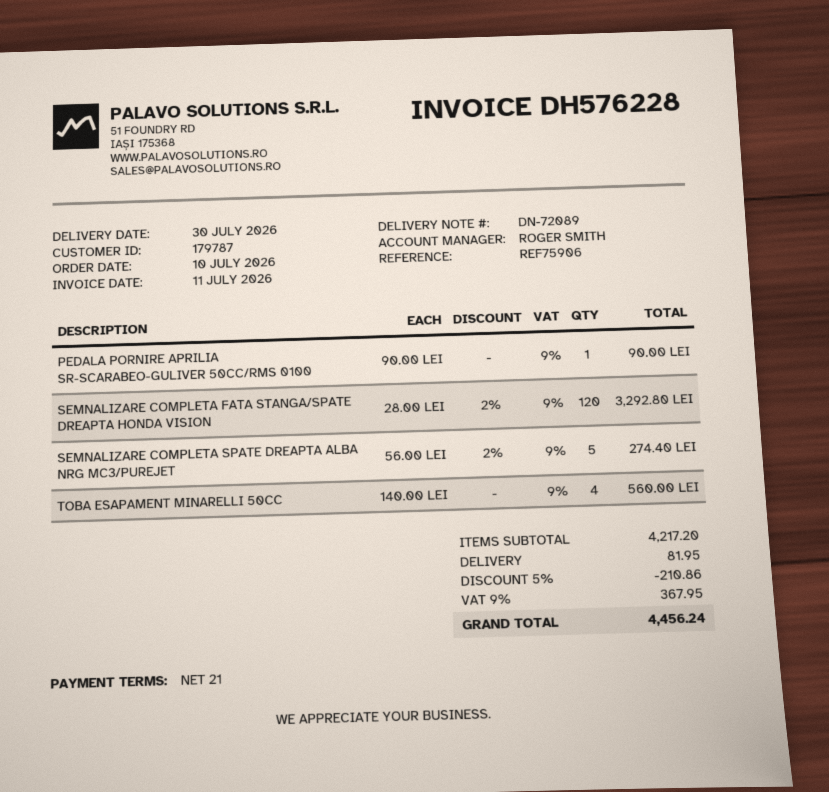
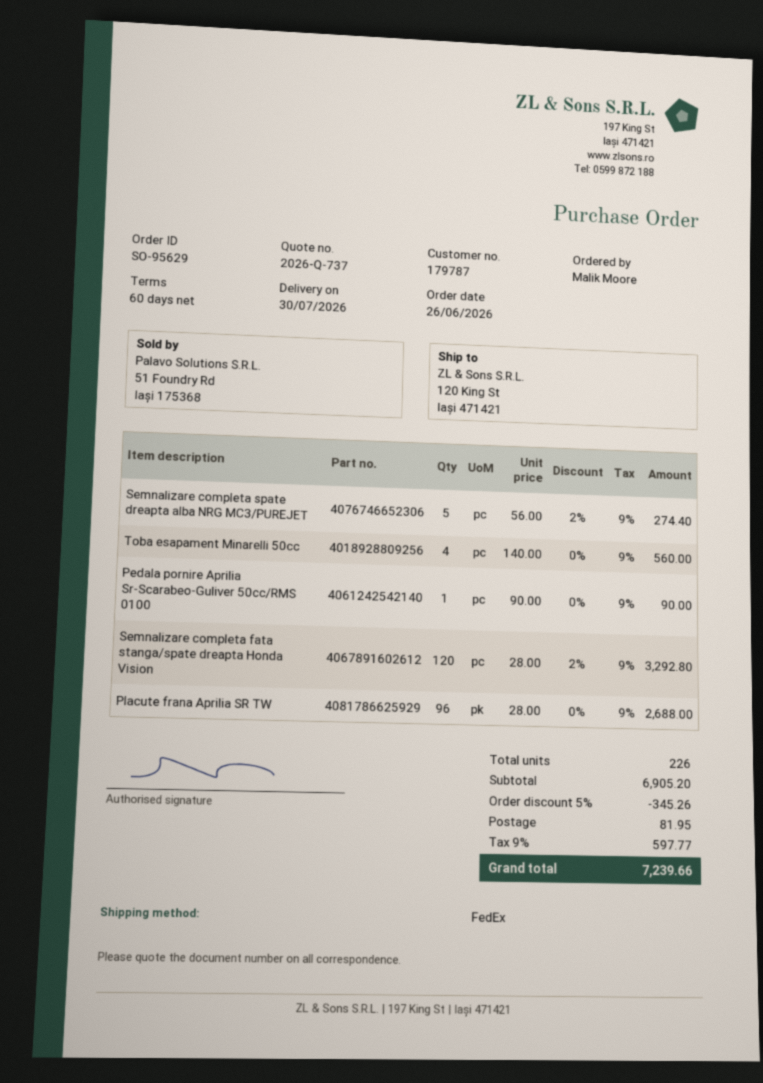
order date: 2026-07-10 -> 2026-06-26
payment terms: 21 days -> 60 days
Placute frana Aprilia SR TW: none -> 96 x 28.00 = 2688.00
subtotal: 4217.20 -> 6905.20
discount: 5% = 210.86 -> 5% = 345.26
tax: 9% = 367.95 -> 9% = 597.77
total: 4456.24 -> 7239.66

